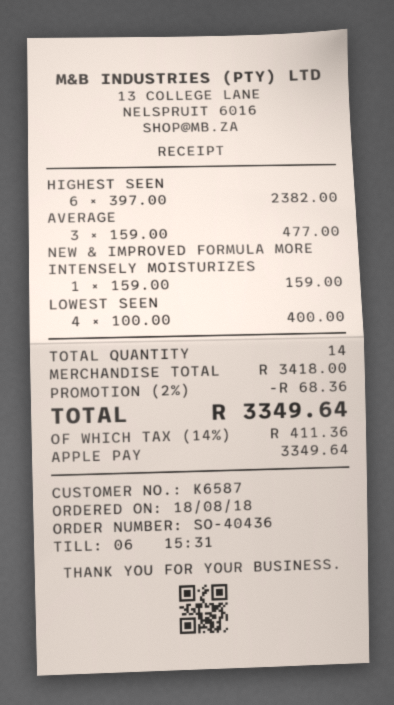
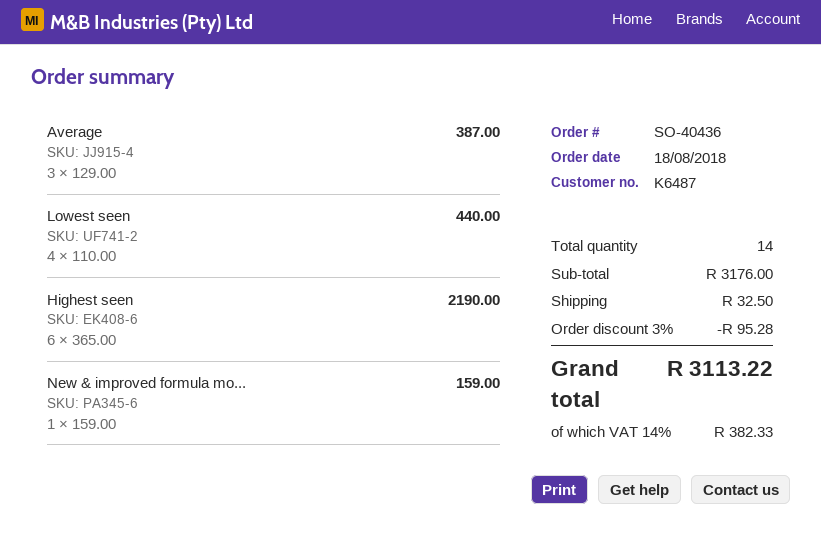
customer number: K6587 -> K6487
HIGHEST SEEN: 6 x 397.00 = 2382.00 -> 6 x 365.00 = 2190.00
AVERAGE: 3 x 159.00 = 477.00 -> 3 x 129.00 = 387.00
LOWEST SEEN: 4 x 100.00 = 400.00 -> 4 x 110.00 = 440.00
subtotal: 3418.00 -> 3176.00
discount: 2% = 68.36 -> 3% = 95.28
shipping: none -> 32.50
tax: 14% = 411.36 -> 14% = 382.33
total: 3349.64 -> 3113.22

